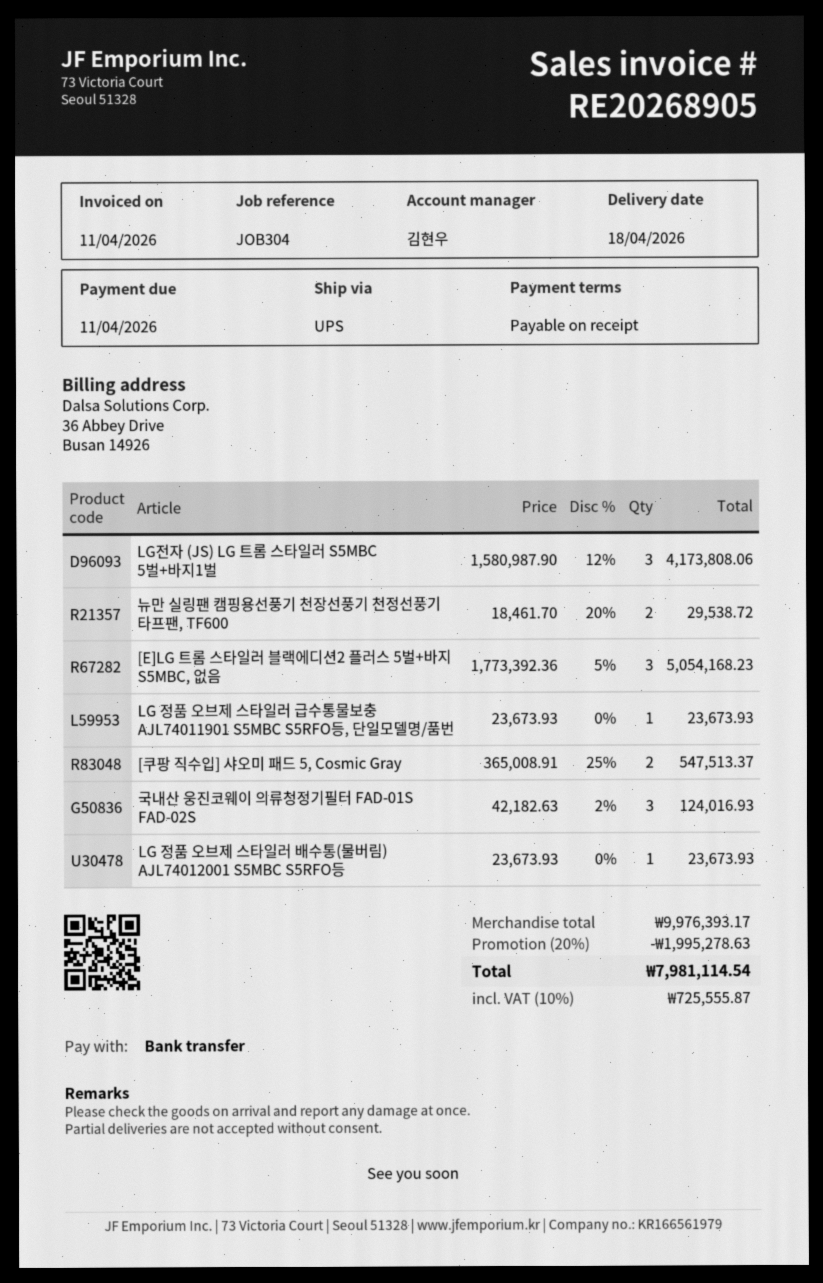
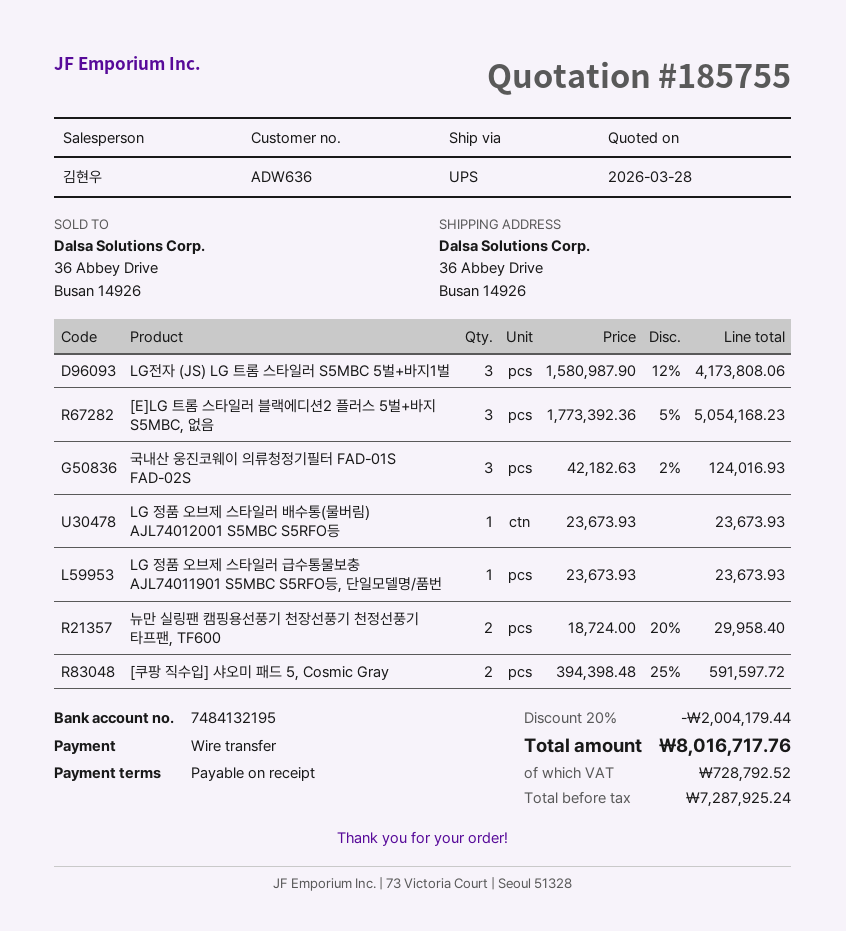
뉴만 실링팬 캠핑용선풍기 천장선풍기 천정선풍기 타프팬, TF600: 2 x 18461.70 - 20% = 29538.72 -> 2 x 18724.00 - 20% = 29958.40
[쿠팡 직수입] 샤오미 패드 5, Cosmic Gray: 2 x 365008.91 - 25% = 547513.37 -> 2 x 394398.48 - 25% = 591597.72
discount: 20% = 1995278.63 -> 20% = 2004179.44
tax: 725555.87 -> 728792.52
total: 7981114.54 -> 8016717.76

